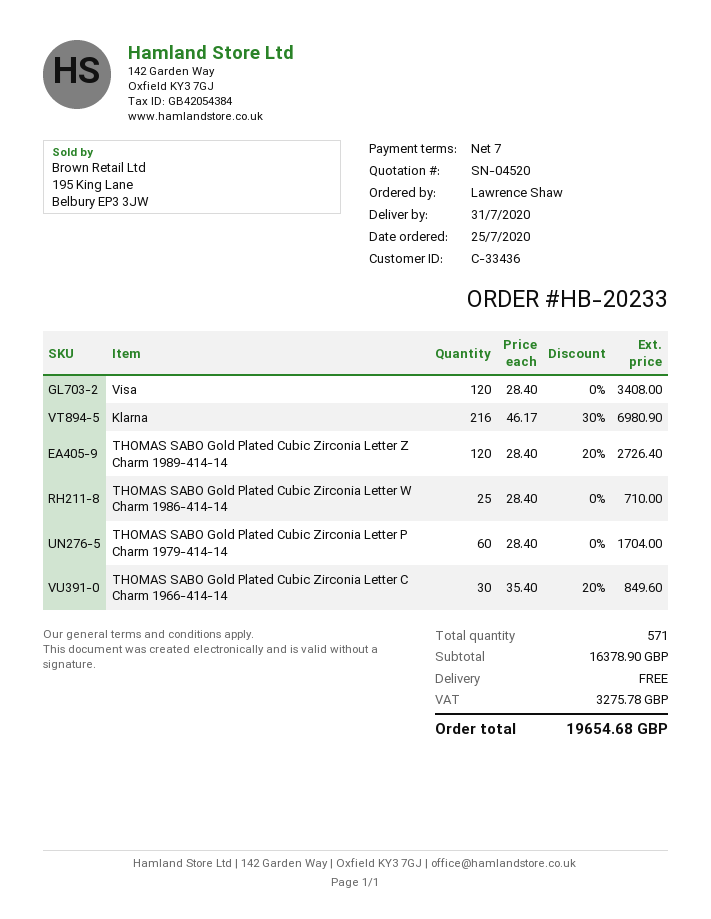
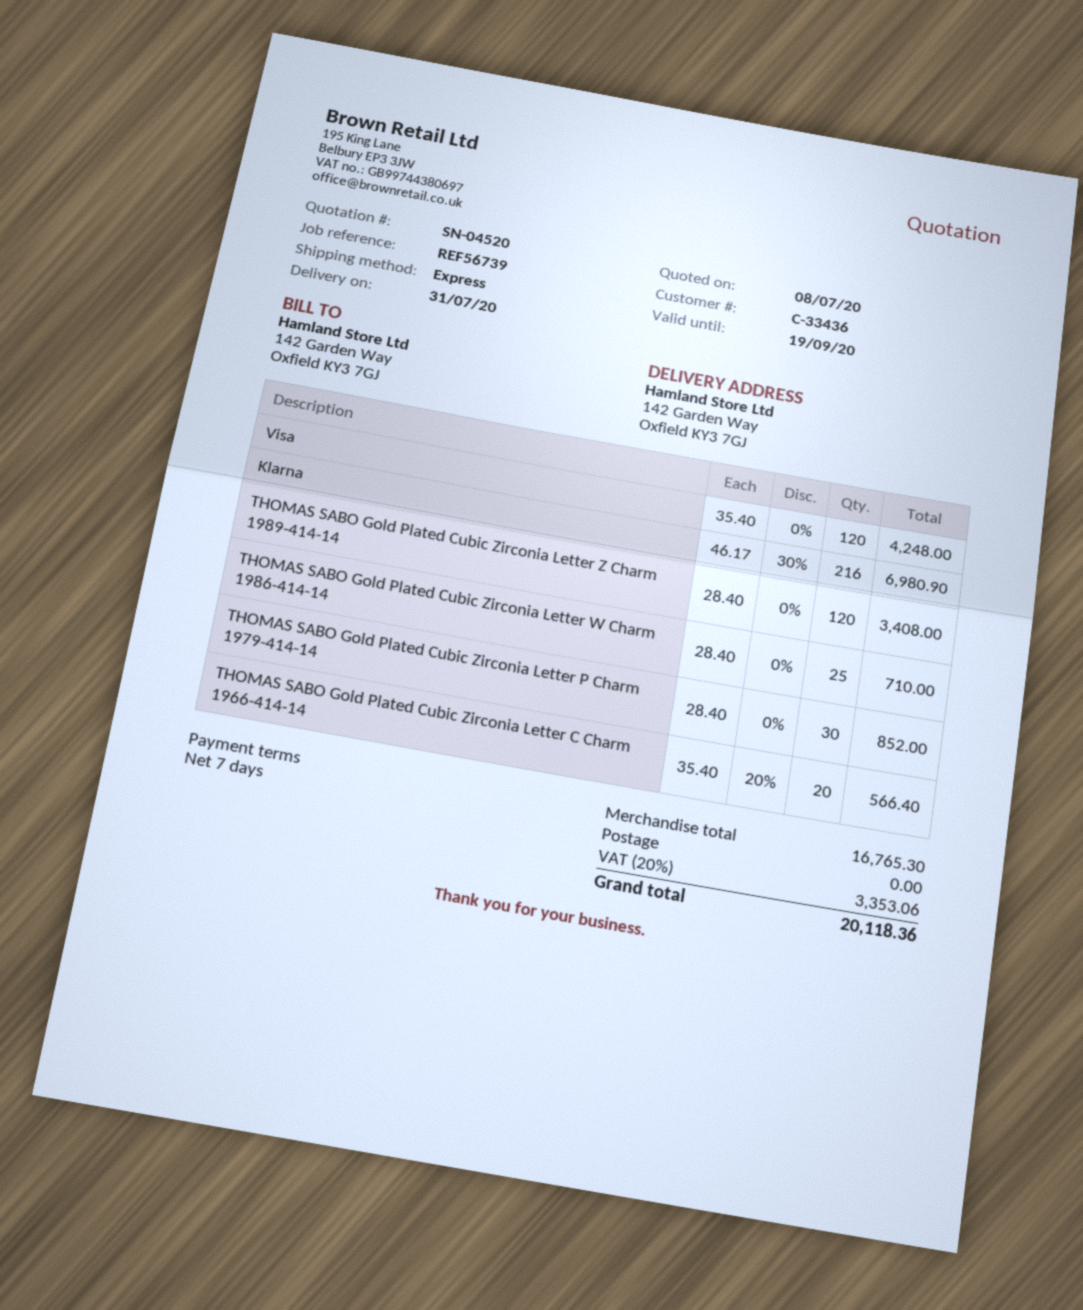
Visa: 120 x 28.40 = 3408.00 -> 120 x 35.40 = 4248.00
THOMAS SABO Gold Plated Cubic Zirconia Letter Z Charm 1989-414-14: 120 x 28.40 - 20% = 2726.40 -> 120 x 28.40 = 3408.00
THOMAS SABO Gold Plated Cubic Zirconia Letter P Charm 1979-414-14: 60 x 28.40 = 1704.00 -> 30 x 28.40 = 852.00
THOMAS SABO Gold Plated Cubic Zirconia Letter C Charm 1966-414-14: 30 x 35.40 - 20% = 849.60 -> 20 x 35.40 - 20% = 566.40
subtotal: 16378.90 -> 16765.30
tax: 3275.78 -> 3353.06
total: 19654.68 -> 20118.36

